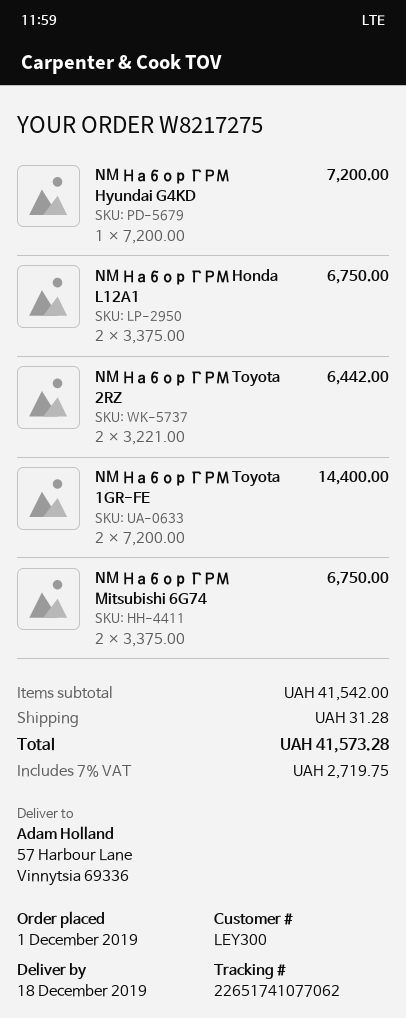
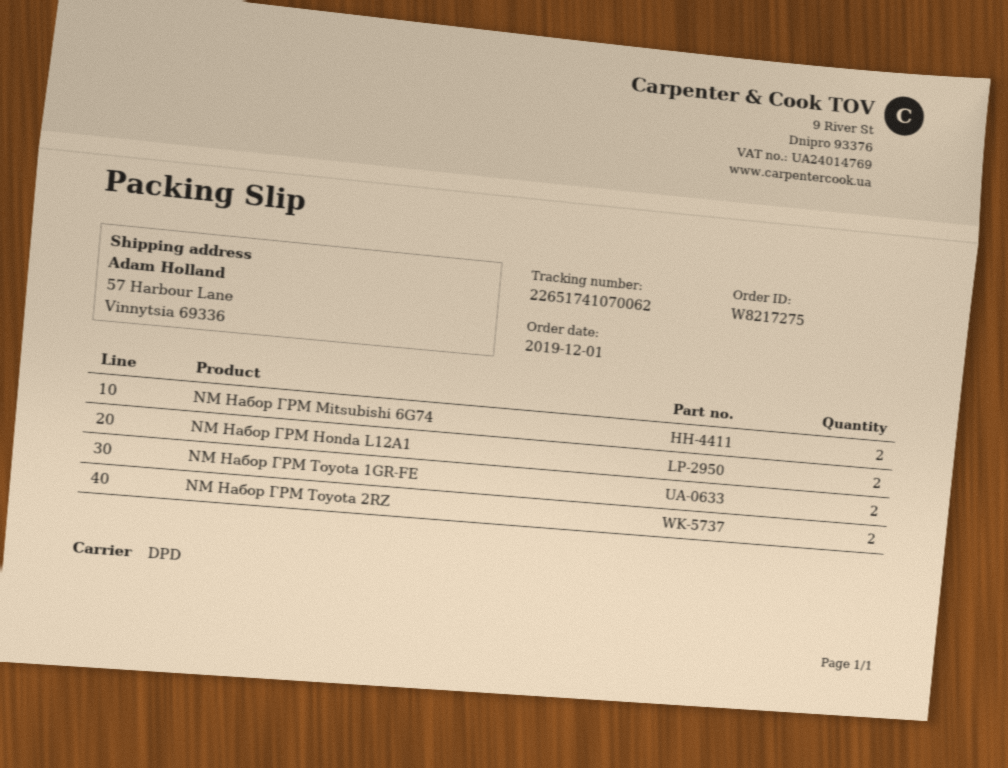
tracking number: 22651741077062 -> 22651741070062
NM Набор ГРМ Hyundai G4KD: 1 -> none

